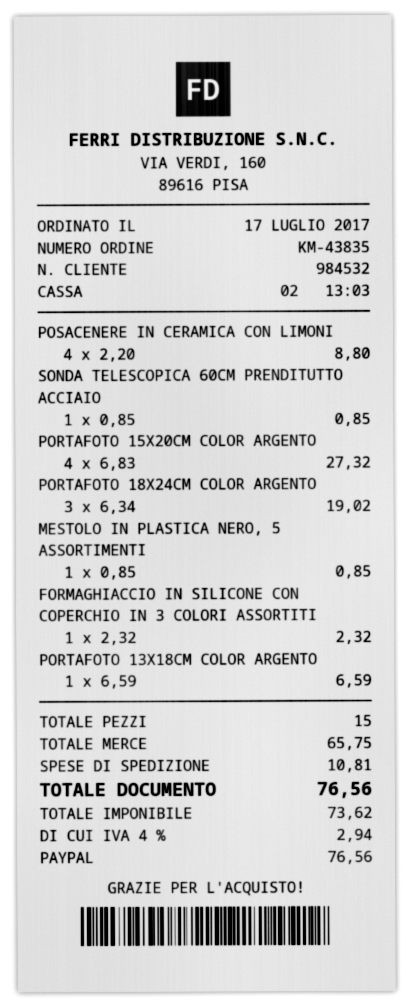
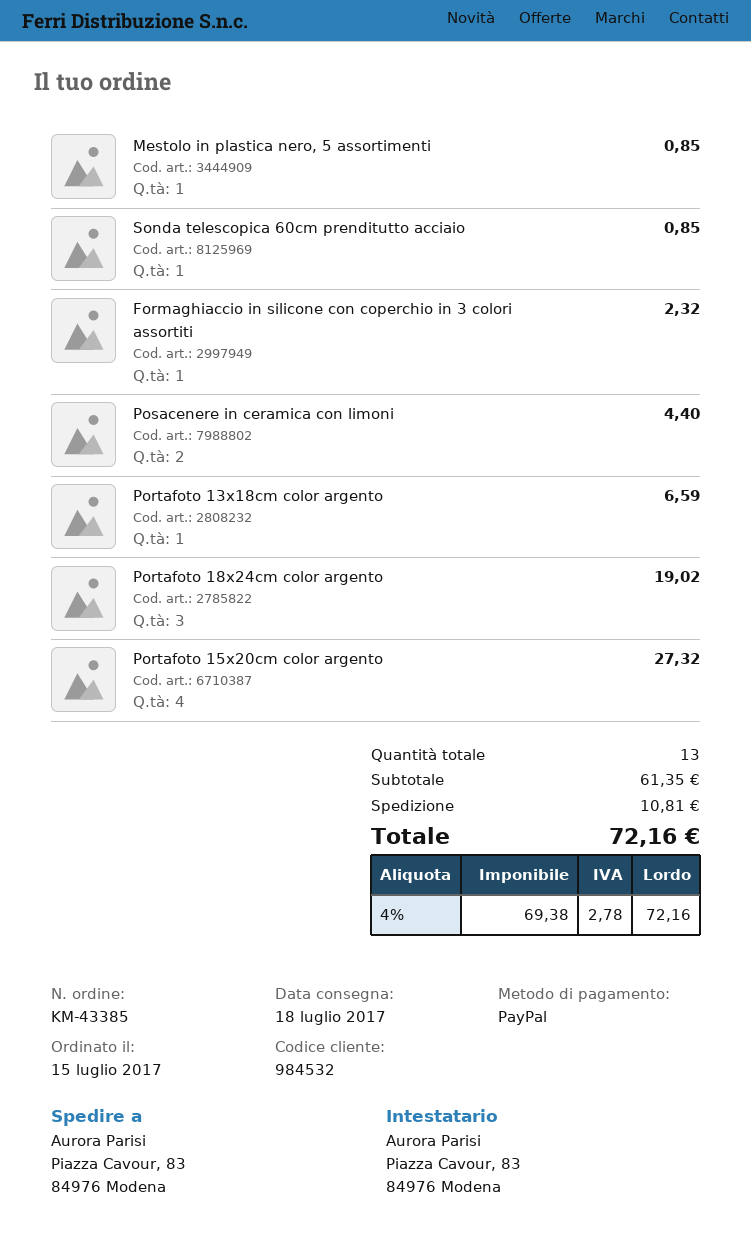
order number: KM-43835 -> KM-43385
order date: 2017-07-17 -> 2017-07-15
POSACENERE IN CERAMICA CON LIMONI: 4 for 8.80 -> 2 for 4.40
total quantity: 15 -> 13
subtotal: 65.75 -> 61.35
net: 73.62 -> 69.38
tax: 4% = 2.94 -> 4% = 2.78
total: 76.56 -> 72.16

